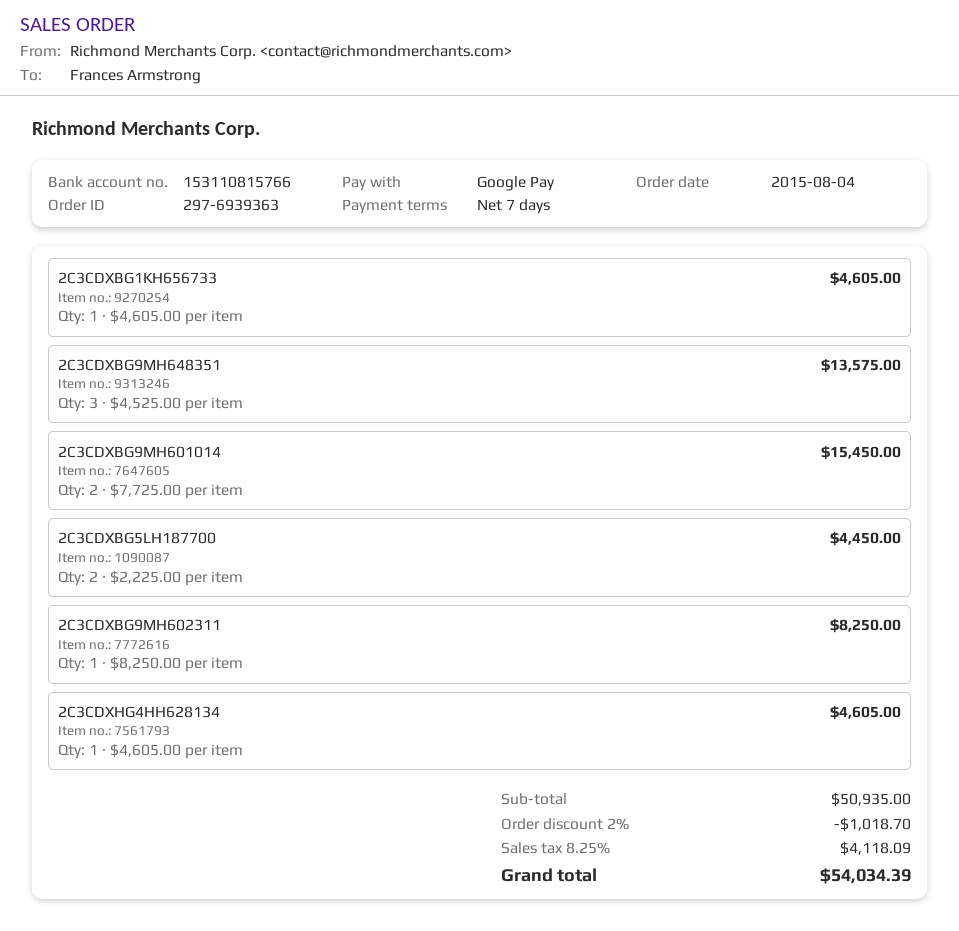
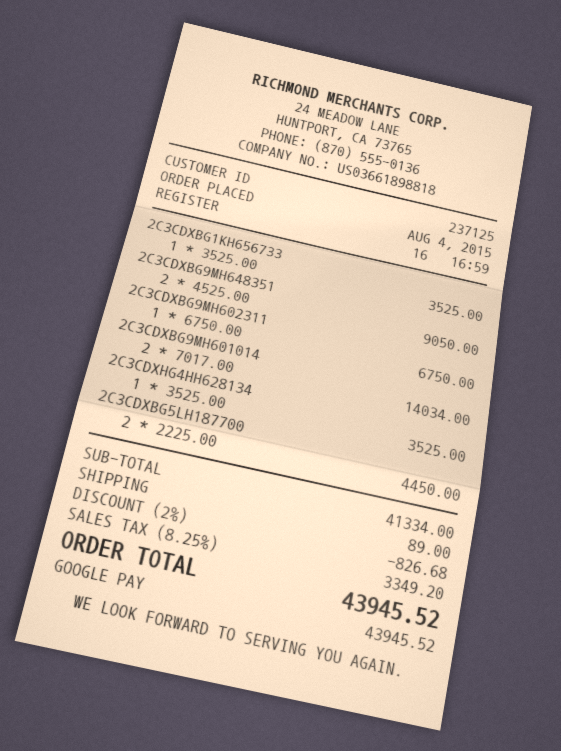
2C3CDXBG1KH656733: 1 x 4605.00 = 4605.00 -> 1 x 3525.00 = 3525.00
2C3CDXBG9MH648351: 3 x 4525.00 = 13575.00 -> 2 x 4525.00 = 9050.00
2C3CDXBG9MH601014: 2 x 7725.00 = 15450.00 -> 2 x 7017.00 = 14034.00
2C3CDXBG9MH602311: 1 x 8250.00 = 8250.00 -> 1 x 6750.00 = 6750.00
2C3CDXHG4HH628134: 1 x 4605.00 = 4605.00 -> 1 x 3525.00 = 3525.00
subtotal: 50935.00 -> 41334.00
discount: 2% = 1018.70 -> 2% = 826.68
shipping: none -> 89.00
tax: 8.25% = 4118.09 -> 8.25% = 3349.20
total: 54034.39 -> 43945.52

